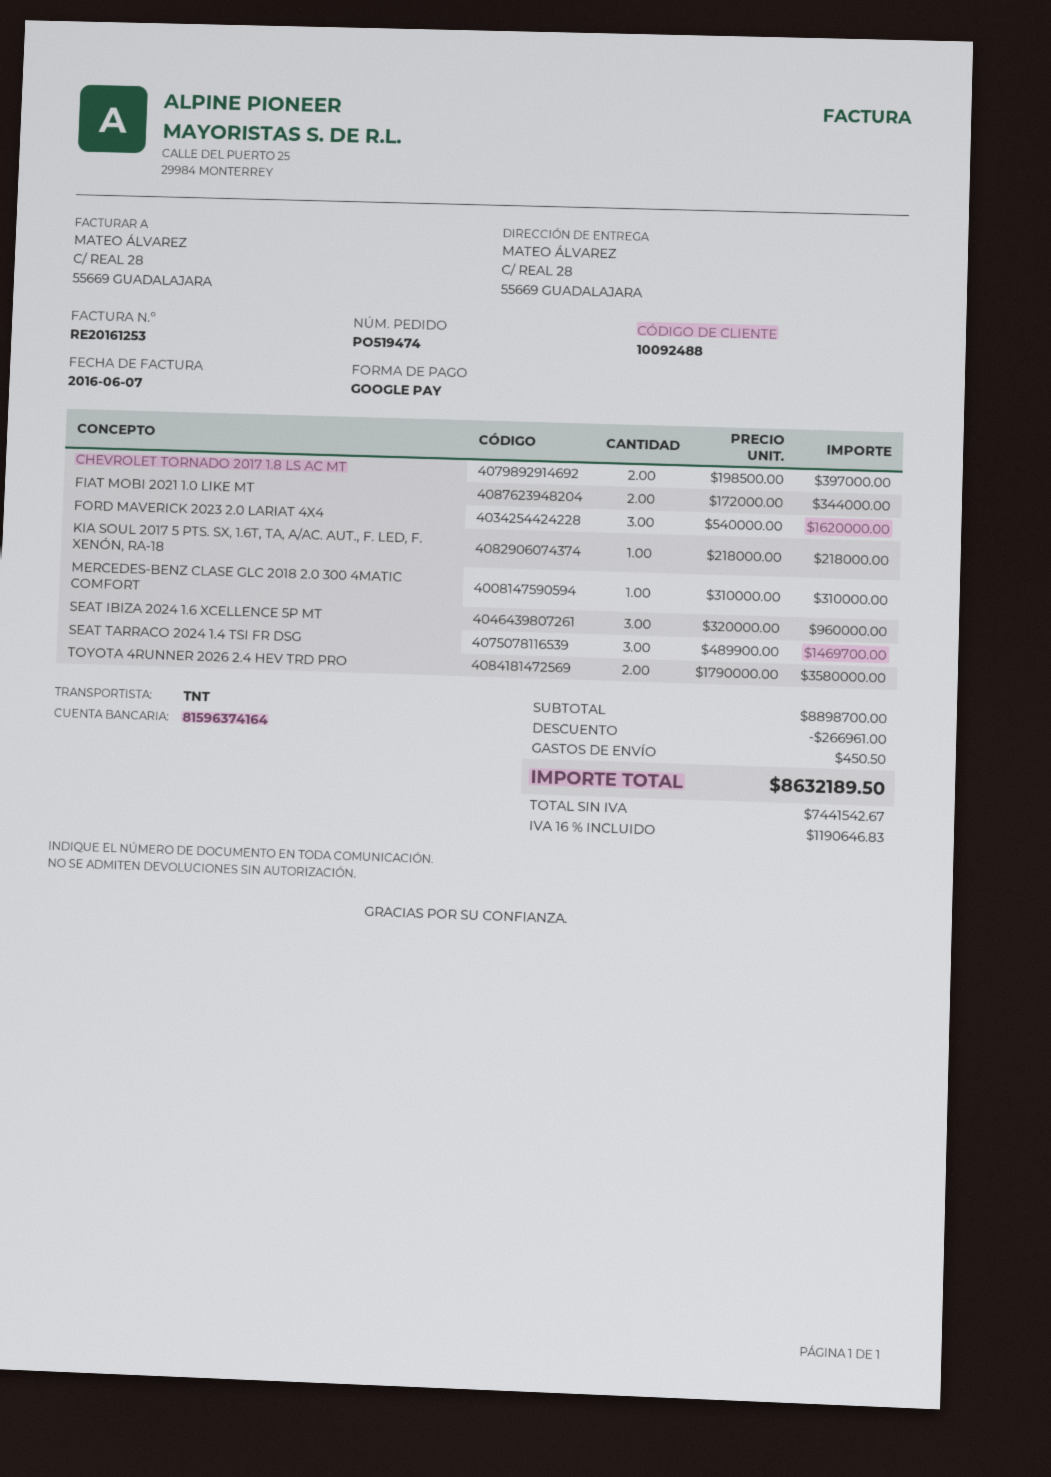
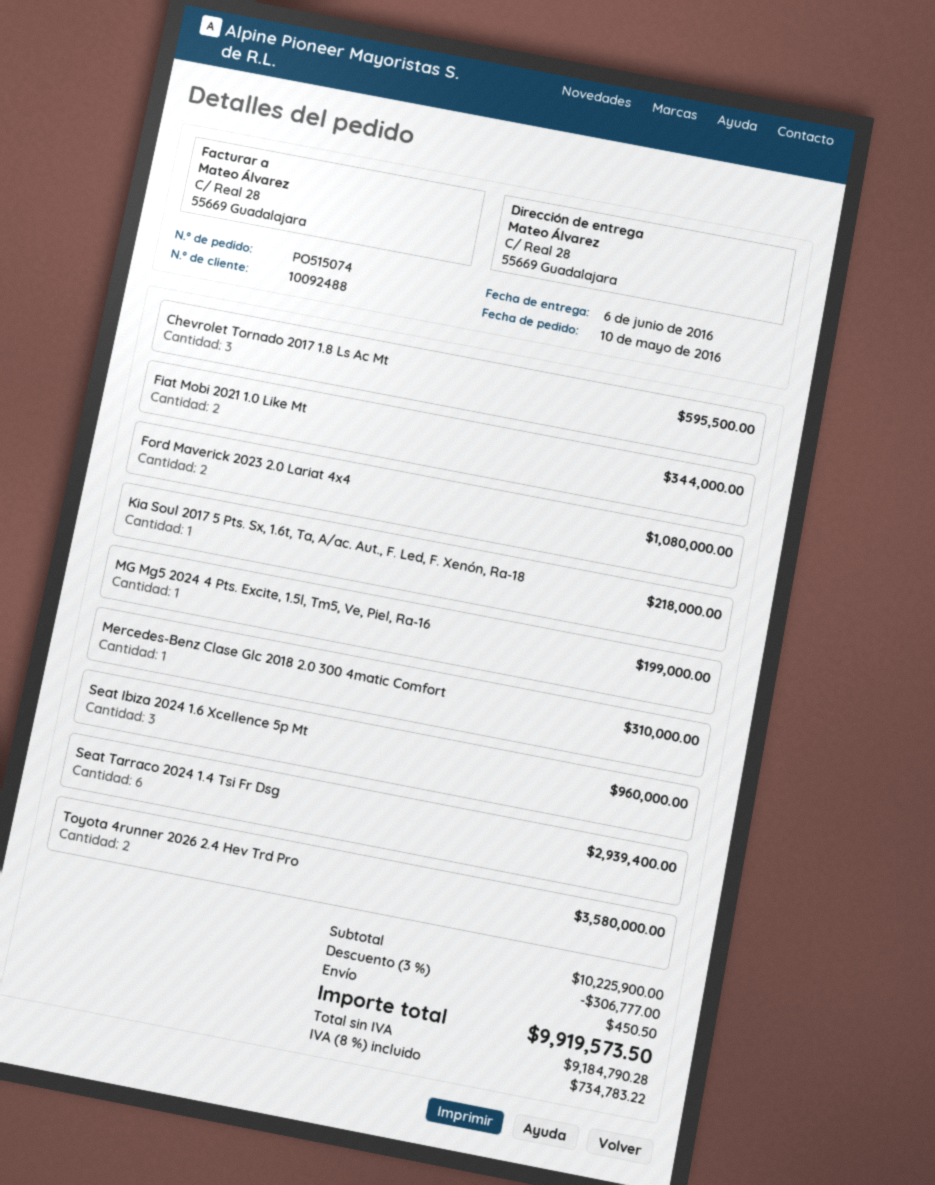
order number: PO519474 -> PO515074
CHEVROLET TORNADO 2017 1.8 LS AC MT: 2 for 397000.00 -> 3 for 595500.00
FORD MAVERICK 2023 2.0 LARIAT 4X4: 3 for 1620000.00 -> 2 for 1080000.00
SEAT TARRACO 2024 1.4 TSI FR DSG: 3 for 1469700.00 -> 6 for 2939400.00
MG Mg5 2024 4 Pts. Excite, 1.5l, Tm5, Ve, Piel, Ra-16: none -> 1 for 199000.00
subtotal: 8898700.00 -> 10225900.00
discount: 266961.00 -> 306777.00
net: 7441542.67 -> 9184790.28
tax: 16% = 1190646.83 -> 8% = 734783.22
total: 8632189.50 -> 9919573.50

